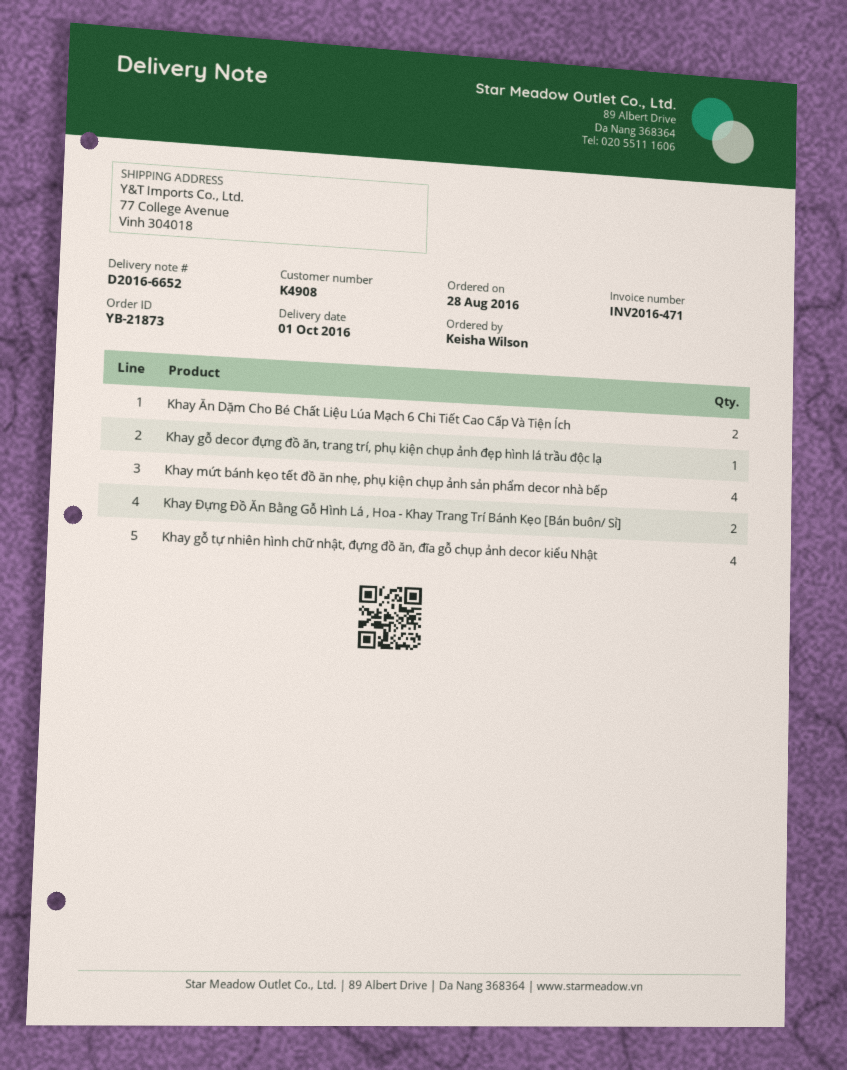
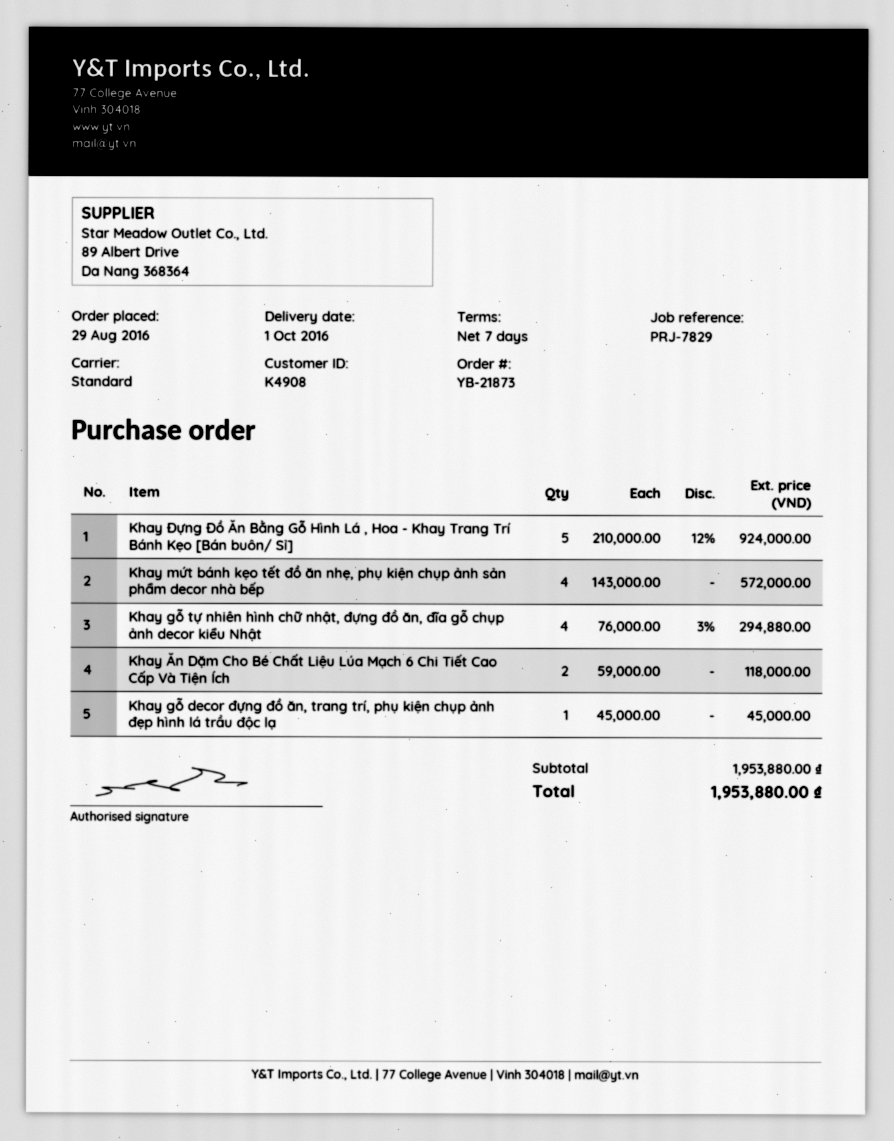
order date: 2016-08-28 -> 2016-08-29
Khay Đựng Đồ Ăn Bằng Gỗ Hình Lá , Hoa - Khay Trang Trí Bánh Kẹo [Bán buôn/ Sỉ]: 2 -> 5

